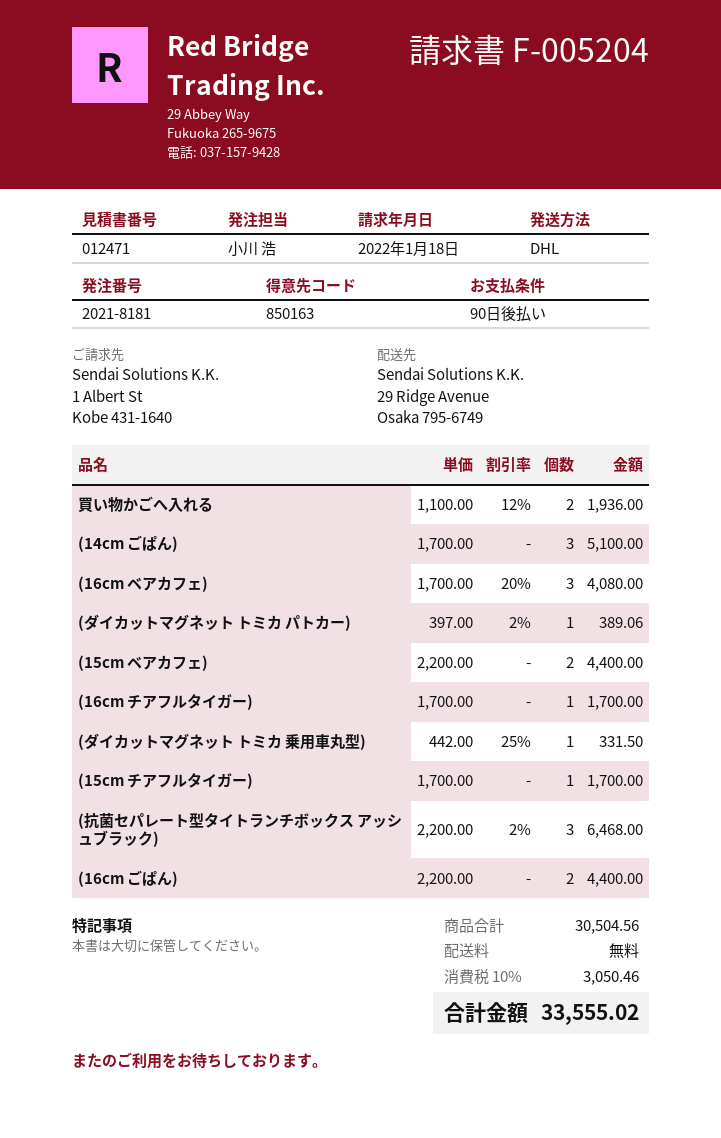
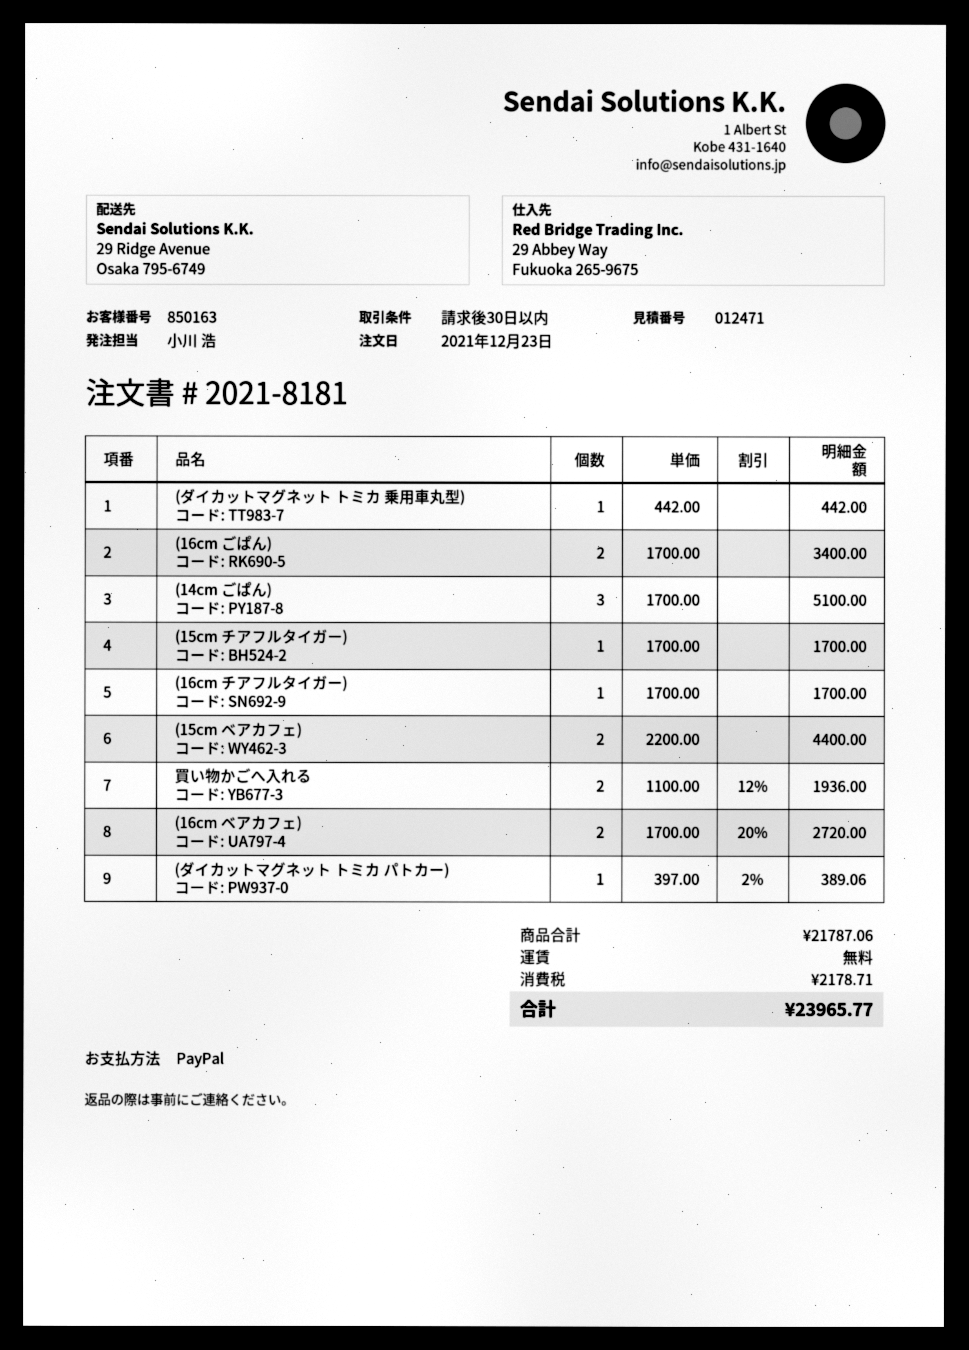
payment terms: 90 days -> 30 days
(16cm ベアカフェ): 3 x 1700.00 - 20% = 4080.00 -> 2 x 1700.00 - 20% = 2720.00
(ダイカットマグネット トミカ 乗用車丸型): 1 x 442.00 - 25% = 331.50 -> 1 x 442.00 = 442.00
(抗菌セパレート型タイトランチボックス アッシュブラック): 3 x 2200.00 - 2% = 6468.00 -> none
(16cm ごぱん): 2 x 2200.00 = 4400.00 -> 2 x 1700.00 = 3400.00
subtotal: 30504.56 -> 21787.06
tax: 3050.46 -> 2178.71
total: 33555.02 -> 23965.77

